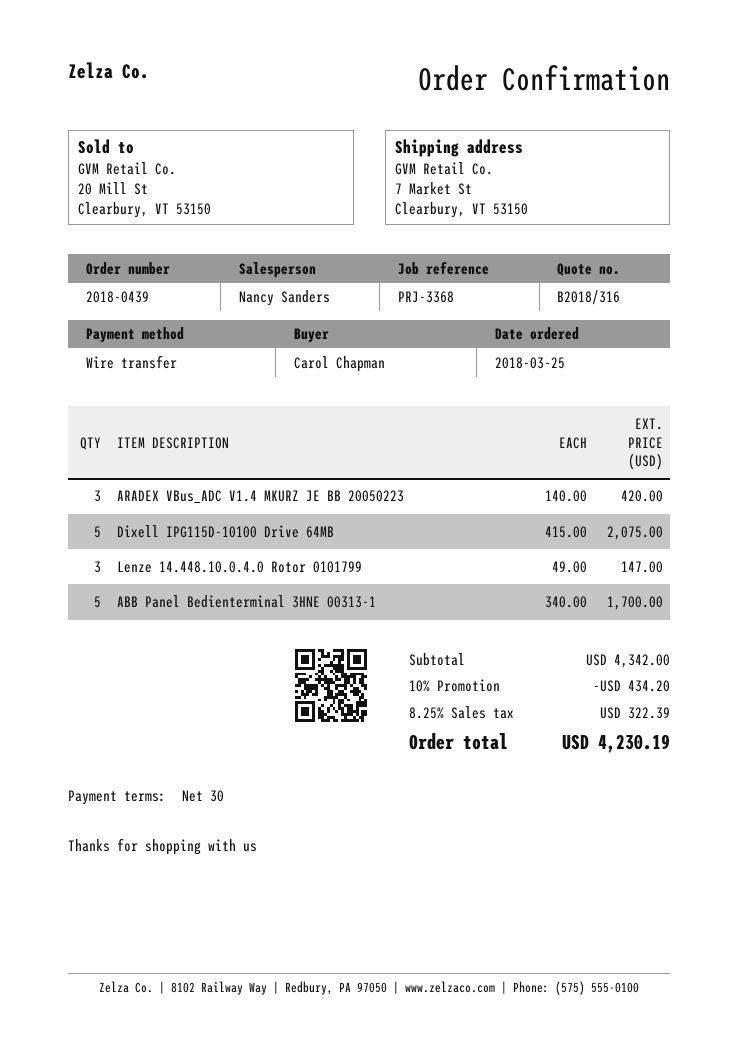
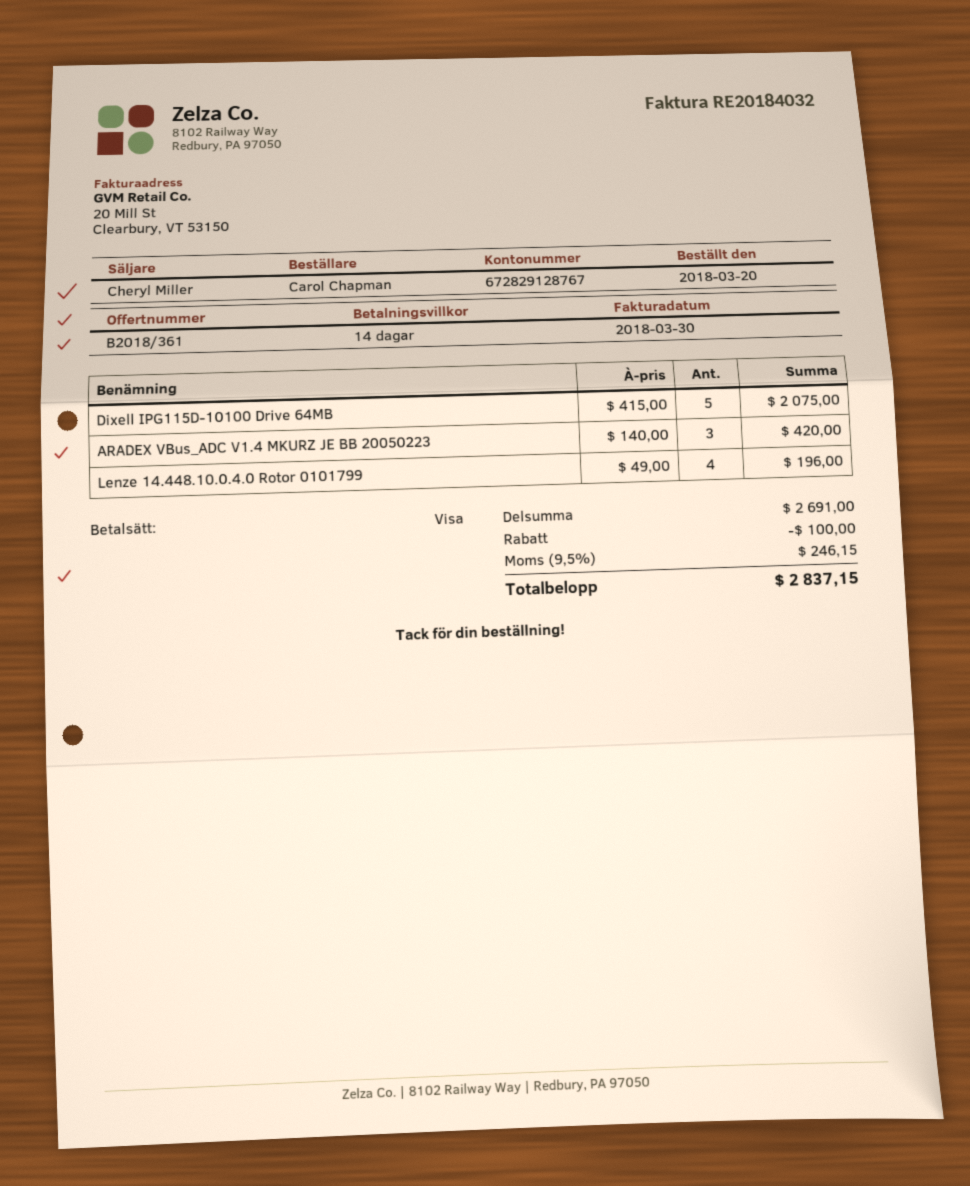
quote number: B2018/316 -> B2018/361
order date: 2018-03-25 -> 2018-03-20
payment terms: 30 days -> 14 days
sales rep: Nancy Sanders -> Cheryl Miller
payment method: bank transfer -> Visa
Lenze 14.448.10.0.4.0 Rotor 0101799: 3 x 49.00 = 147.00 -> 4 x 49.00 = 196.00
ABB Panel Bedienterminal 3HNE 00313-1: 5 x 340.00 = 1700.00 -> none
subtotal: 4342.00 -> 2691.00
discount: 434.20 -> 100.00
tax: 8.25% = 322.39 -> 9.5% = 246.15
total: 4230.19 -> 2837.15

